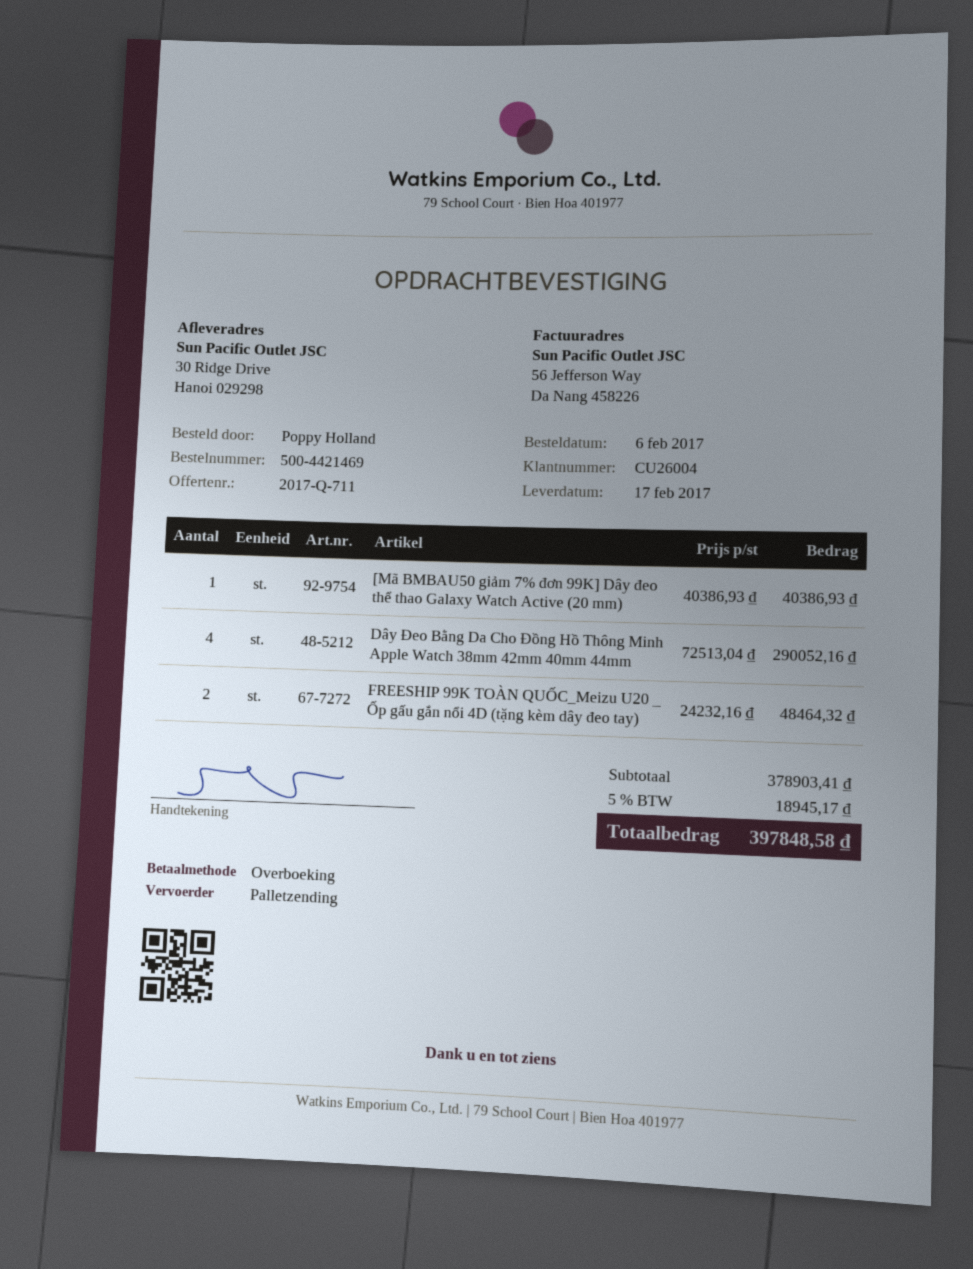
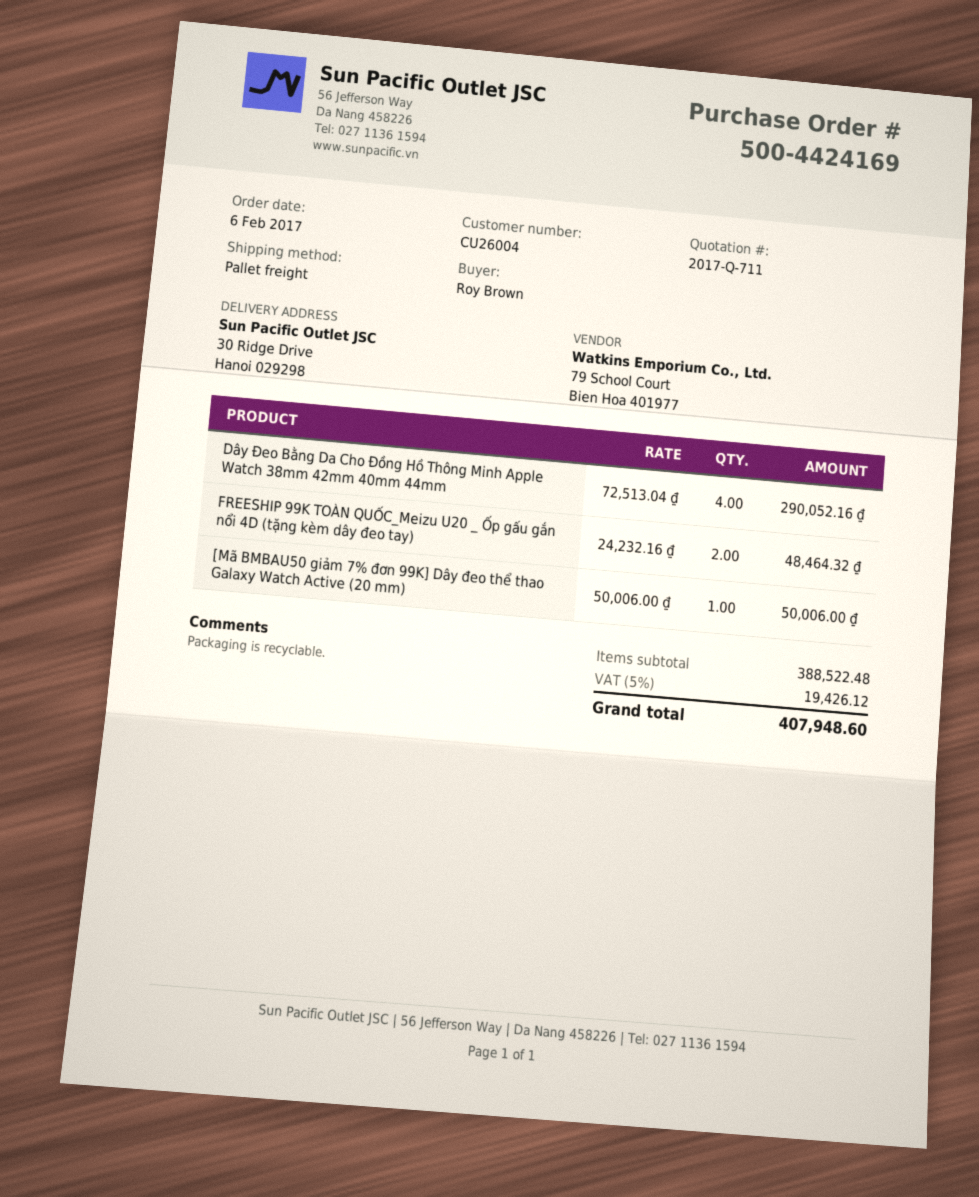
order number: 500-4421469 -> 500-4424169
ordered by: Poppy Holland -> Roy Brown
[Mã BMBAU50 giảm 7% đơn 99K] Dây đeo thể thao Galaxy Watch Active (20 mm): 1 x 40386.93 = 40386.93 -> 1 x 50006.00 = 50006.00
subtotal: 378903.41 -> 388522.48
tax: 5% = 18945.17 -> 5% = 19426.12
total: 397848.58 -> 407948.60

